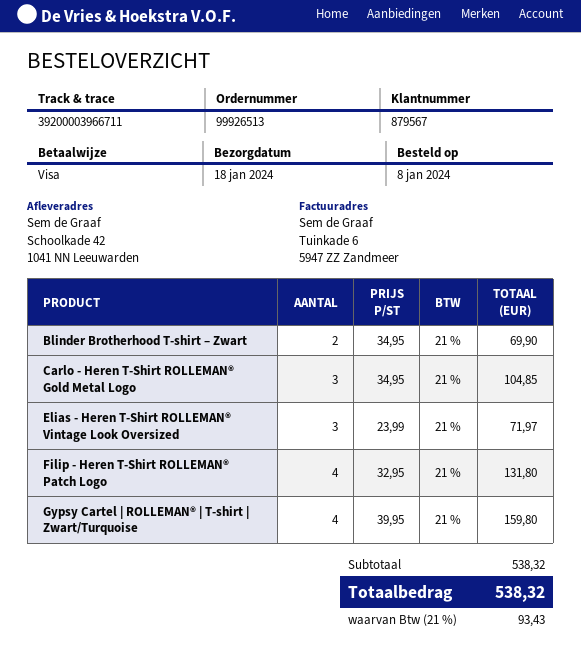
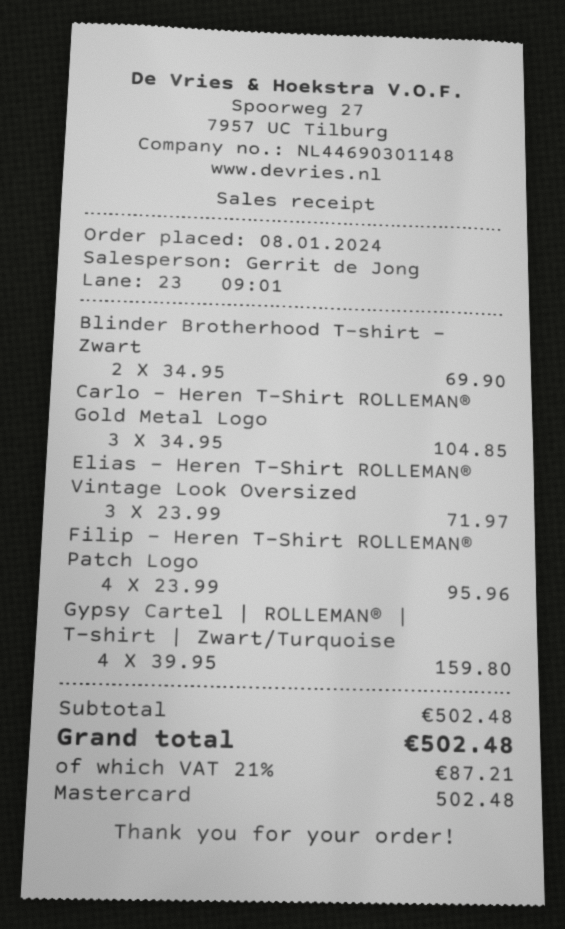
payment method: Visa -> Mastercard
Filip - Heren T-Shirt ROLLEMAN® Patch Logo: 4 x 32.95 = 131.80 -> 4 x 23.99 = 95.96
subtotal: 538.32 -> 502.48
tax: 21% = 93.43 -> 21% = 87.21
total: 538.32 -> 502.48

